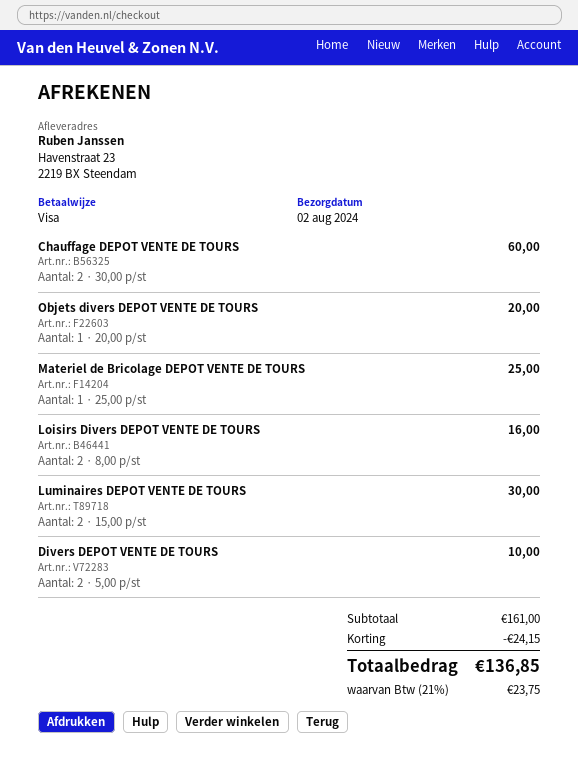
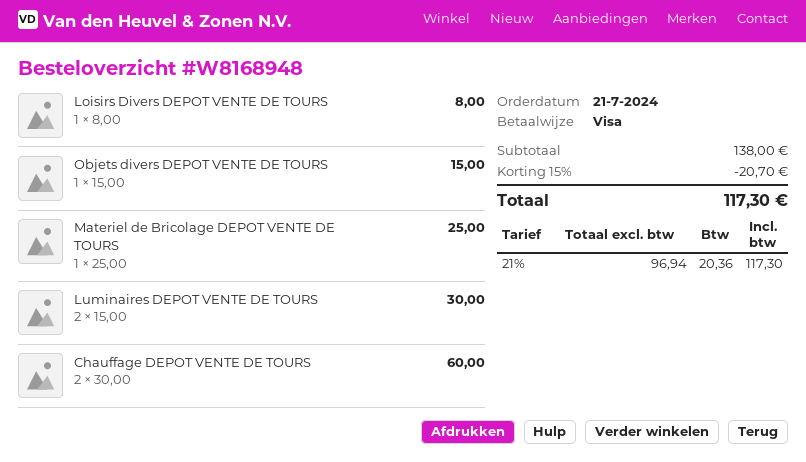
Objets divers DEPOT VENTE DE TOURS: 1 x 20.00 = 20.00 -> 1 x 15.00 = 15.00
Loisirs Divers DEPOT VENTE DE TOURS: 2 x 8.00 = 16.00 -> 1 x 8.00 = 8.00
Divers DEPOT VENTE DE TOURS: 2 x 5.00 = 10.00 -> none
subtotal: 161.00 -> 138.00
discount: 24.15 -> 20.70
tax: 21% = 23.75 -> 21% = 20.36
total: 136.85 -> 117.30

